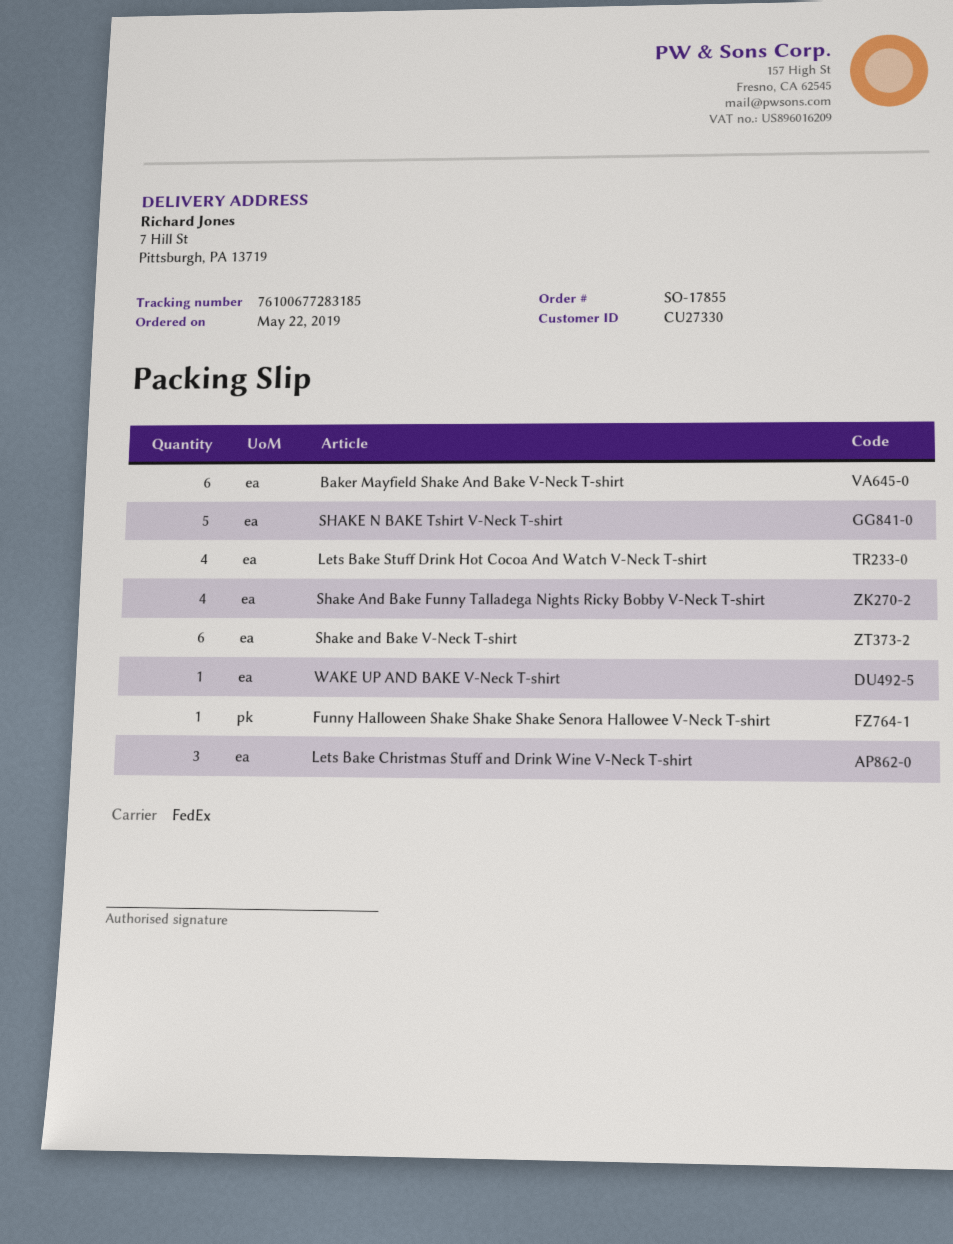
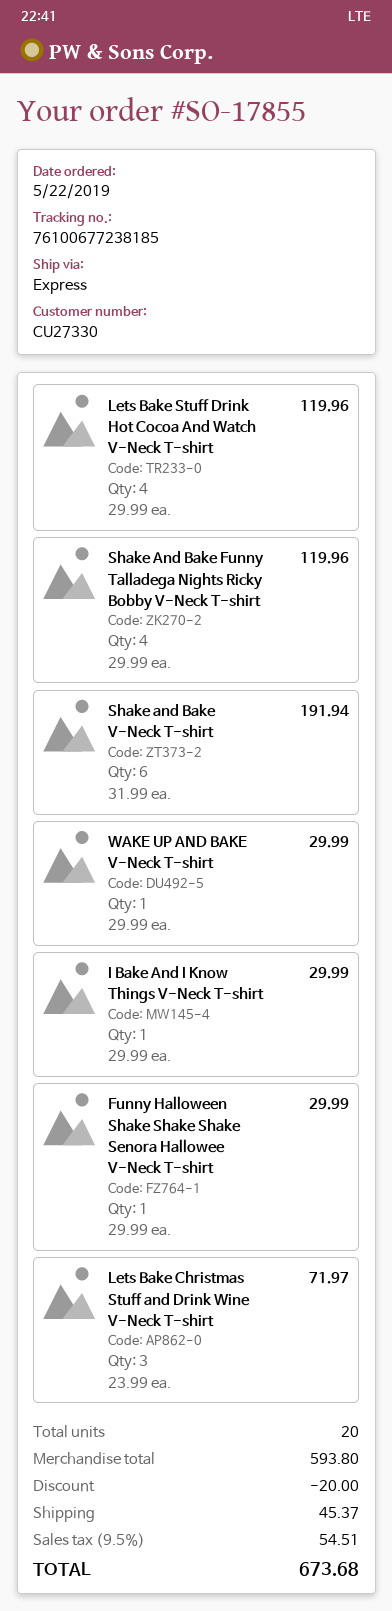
shipping method: FedEx -> express
tracking number: 76100677283185 -> 76100677238185
Baker Mayfield Shake And Bake V-Neck T-shirt: 6 -> none
SHAKE N BAKE Tshirt V-Neck T-shirt: 5 -> none
I Bake And I Know Things V-Neck T-shirt: none -> 1

